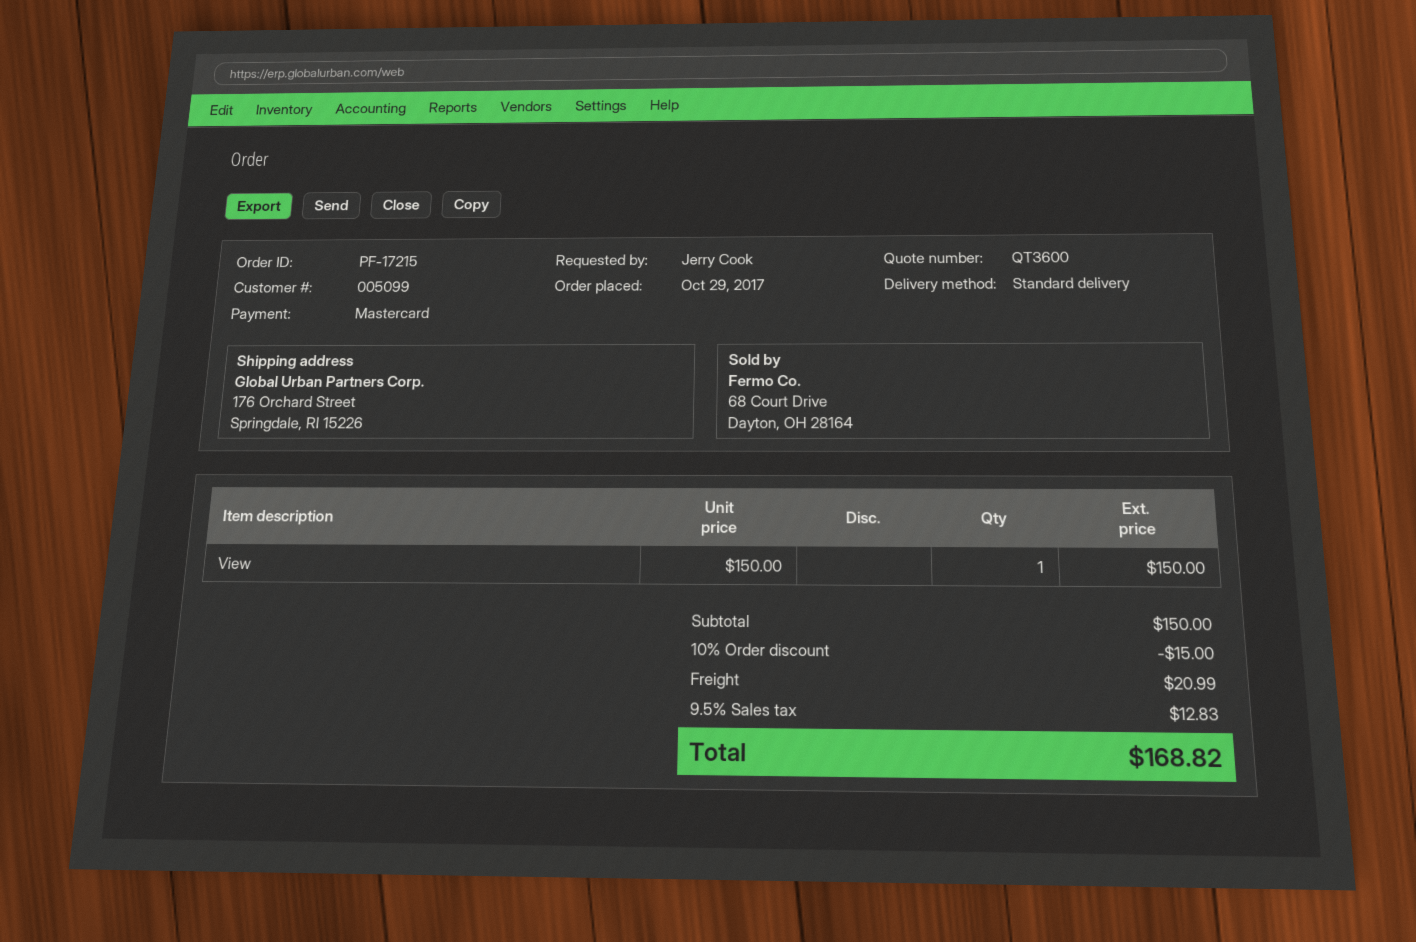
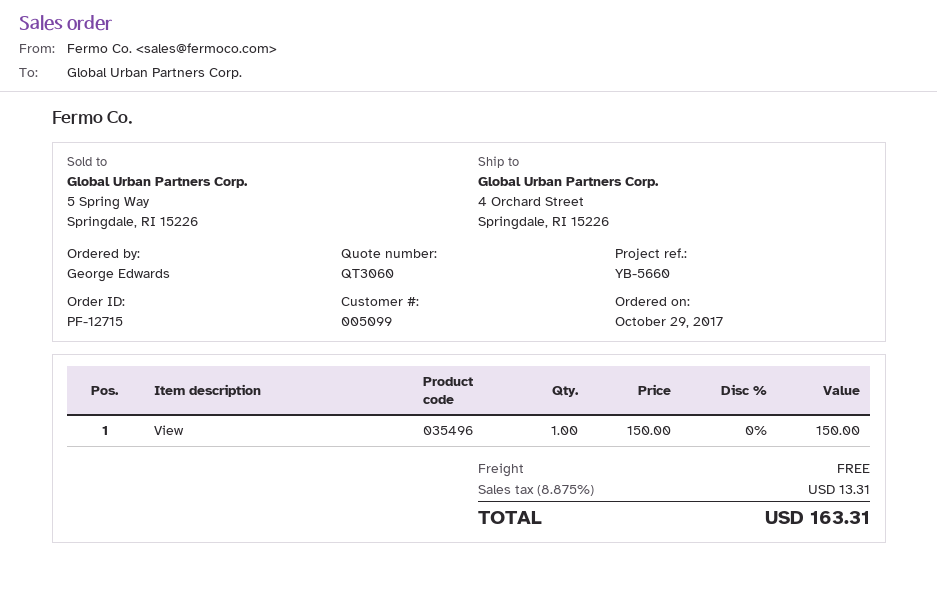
quote number: QT3600 -> QT3060
order number: PF-17215 -> PF-12715
ordered by: Jerry Cook -> George Edwards
ship to: 176 Orchard Street, Springdale, RI 15226 -> 4 Orchard Street, Springdale, RI 15226
discount: 10% = 15.00 -> none
shipping: 20.99 -> 0.00
tax: 9.5% = 12.83 -> 8.875% = 13.31
total: 168.82 -> 163.31

